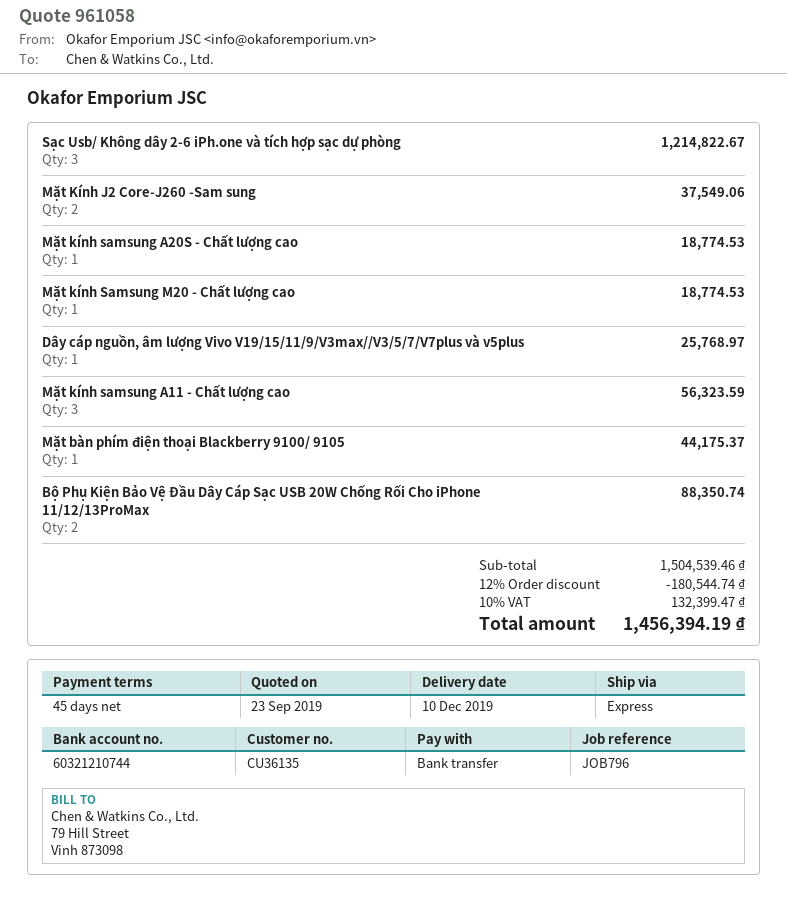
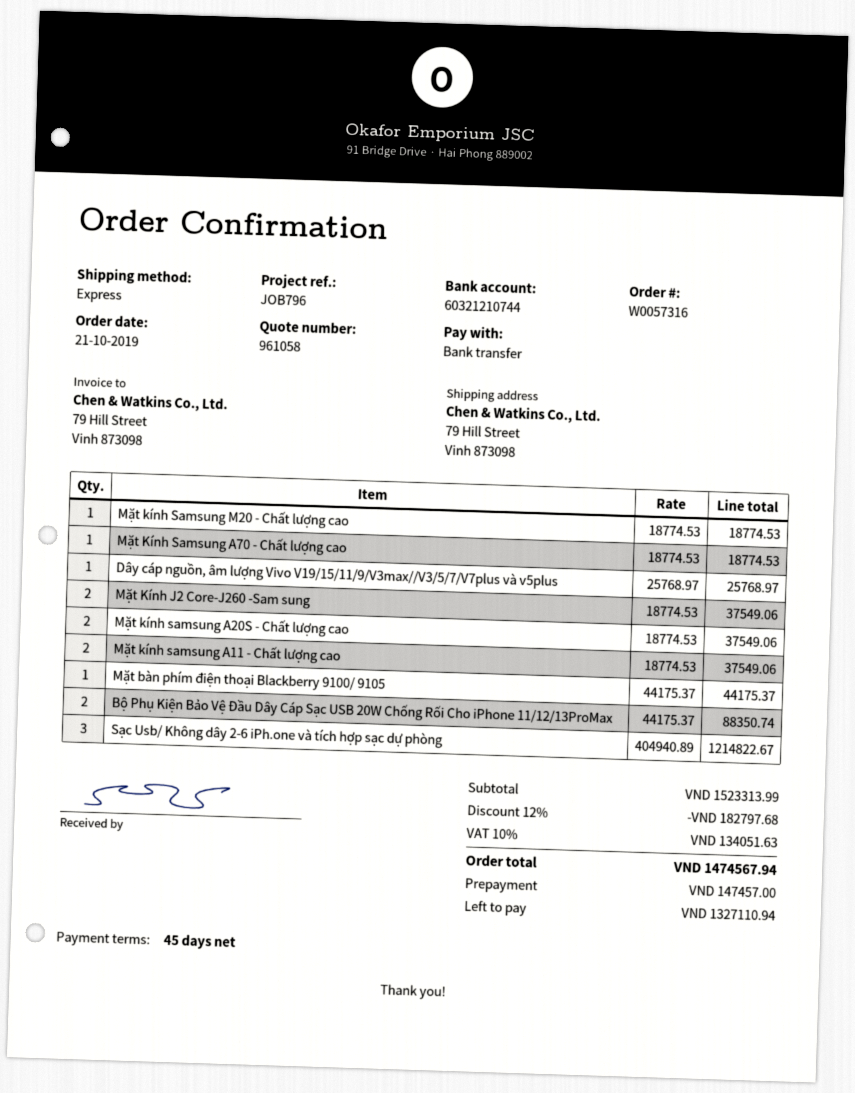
Mặt kính samsung A20S - Chất lượng cao: 1 for 18774.53 -> 2 for 37549.06
Mặt kính samsung A11 - Chất lượng cao: 3 for 56323.59 -> 2 for 37549.06
Mặt Kính Samsung A70 - Chất lượng cao: none -> 1 for 18774.53
subtotal: 1504539.46 -> 1523313.99
discount: 12% = 180544.74 -> 12% = 182797.68
tax: 10% = 132399.47 -> 10% = 134051.63
total: 1456394.19 -> 1474567.94

